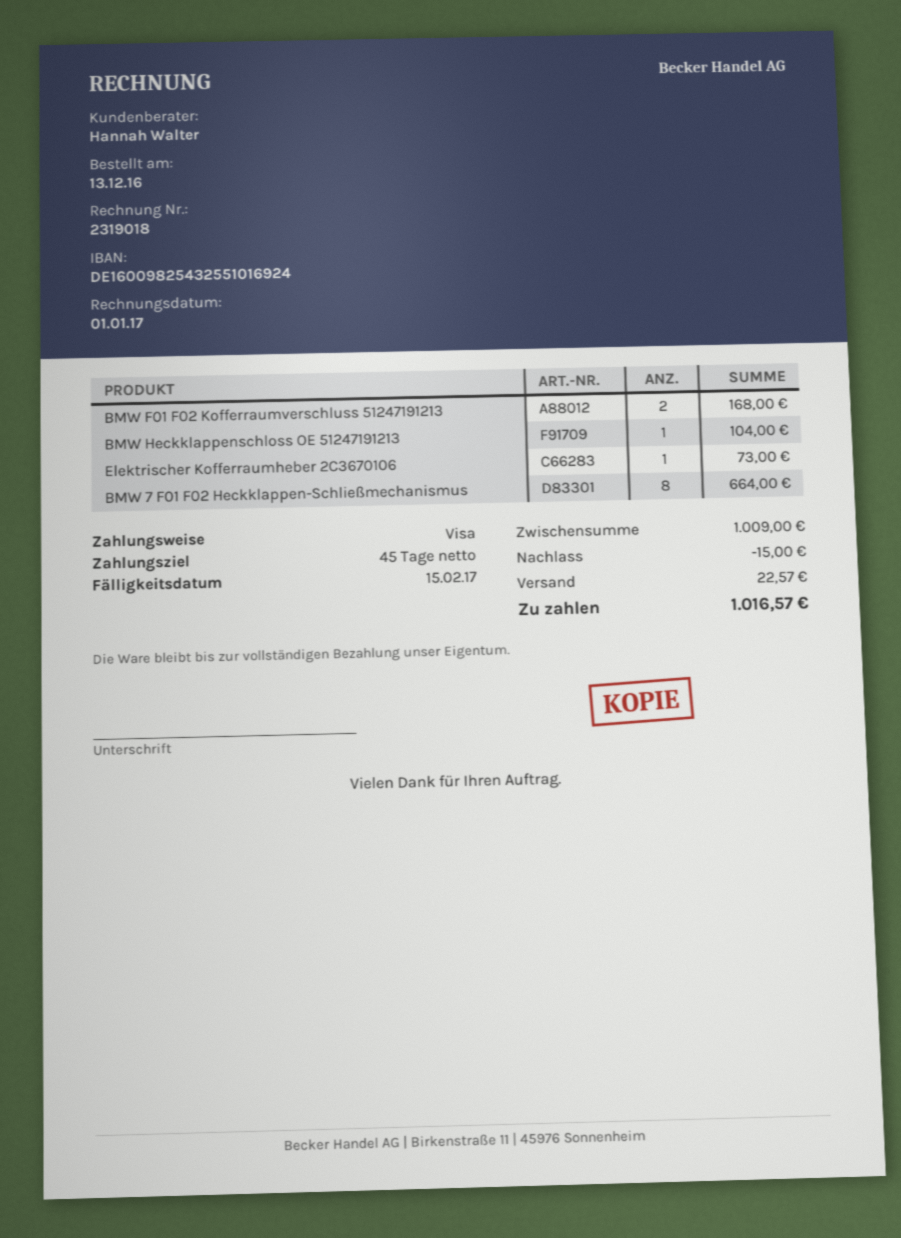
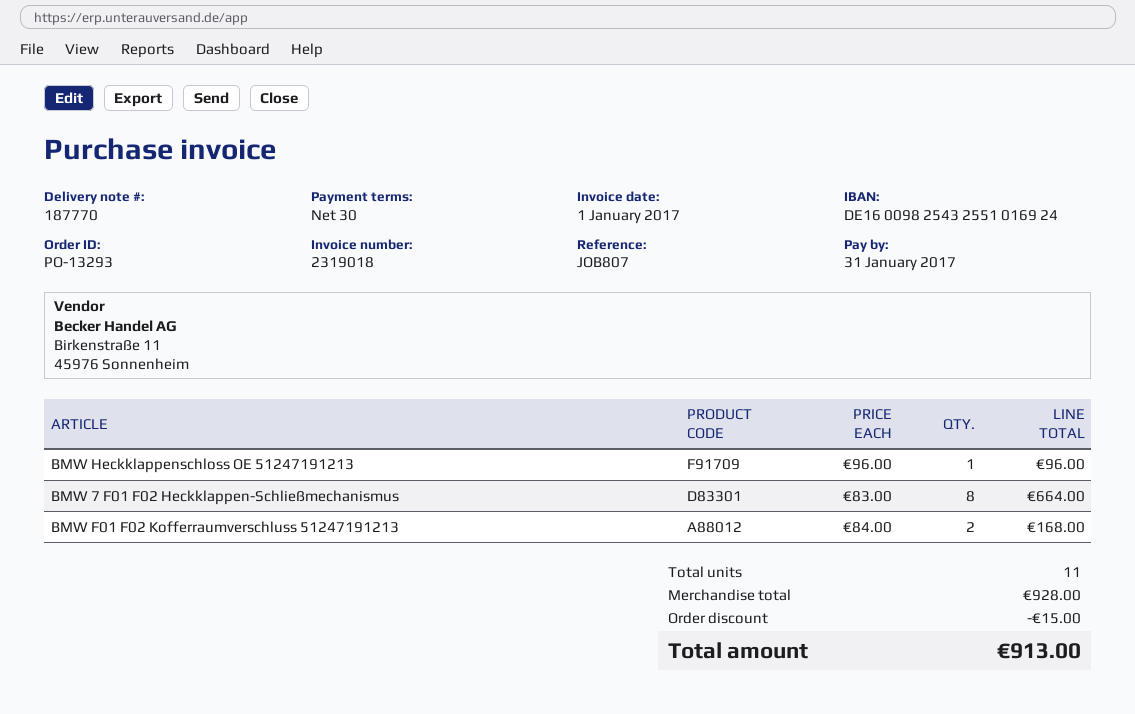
payment terms: 45 days -> 30 days
due date: 2017-02-15 -> 2017-01-31
BMW Heckklappenschloss OE 51247191213: 1 for 104.00 -> 1 for 96.00
Elektrischer Kofferraumheber 2C3670106: 1 for 73.00 -> none
subtotal: 1009.00 -> 928.00
shipping: 22.57 -> none
total: 1016.57 -> 913.00

